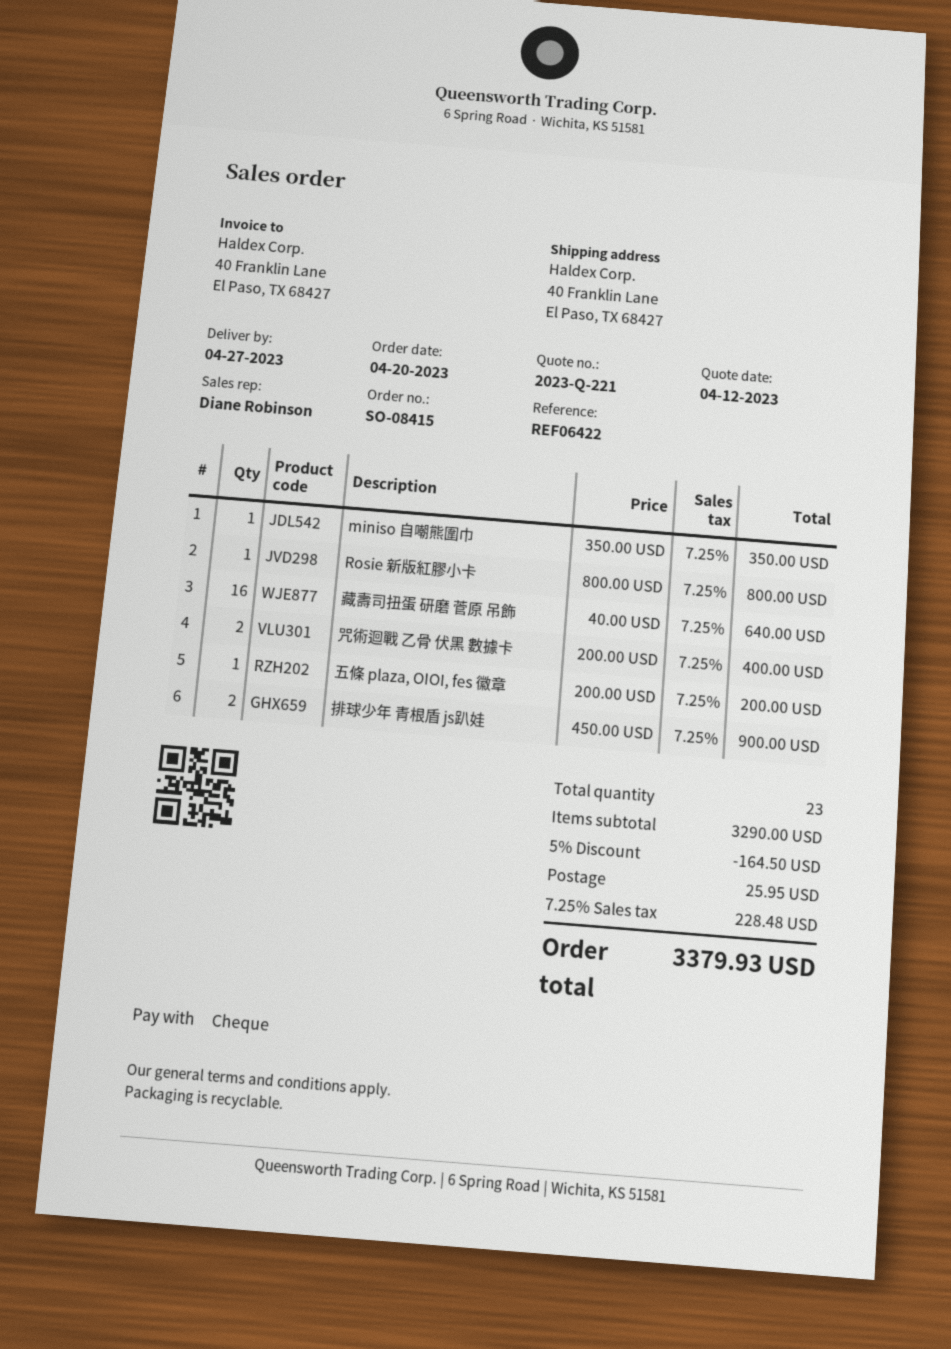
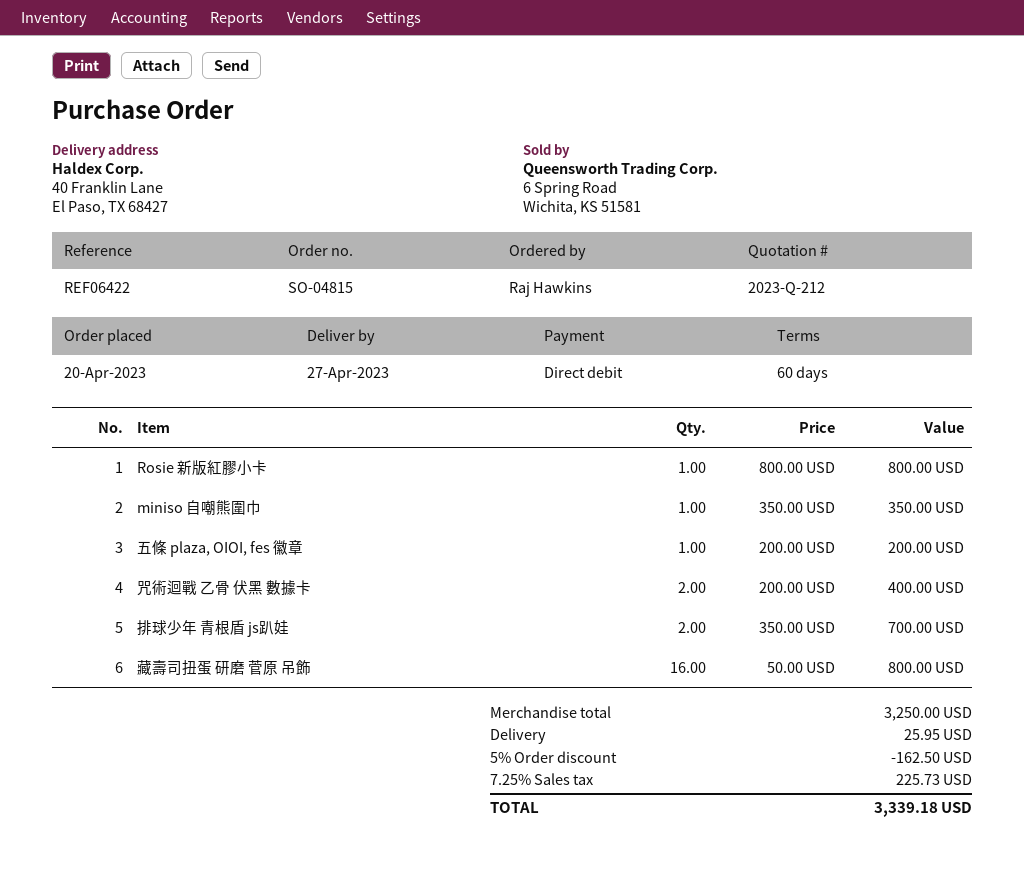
quote number: 2023-Q-221 -> 2023-Q-212
order number: SO-08415 -> SO-04815
payment method: cheque -> direct debit
藏壽司扭蛋 研磨 菅原 吊飾: 16 x 40.00 = 640.00 -> 16 x 50.00 = 800.00
排球少年 青根盾 js趴娃: 2 x 450.00 = 900.00 -> 2 x 350.00 = 700.00
subtotal: 3290.00 -> 3250.00
discount: 5% = 164.50 -> 5% = 162.50
tax: 7.25% = 228.48 -> 7.25% = 225.73
total: 3379.93 -> 3339.18

